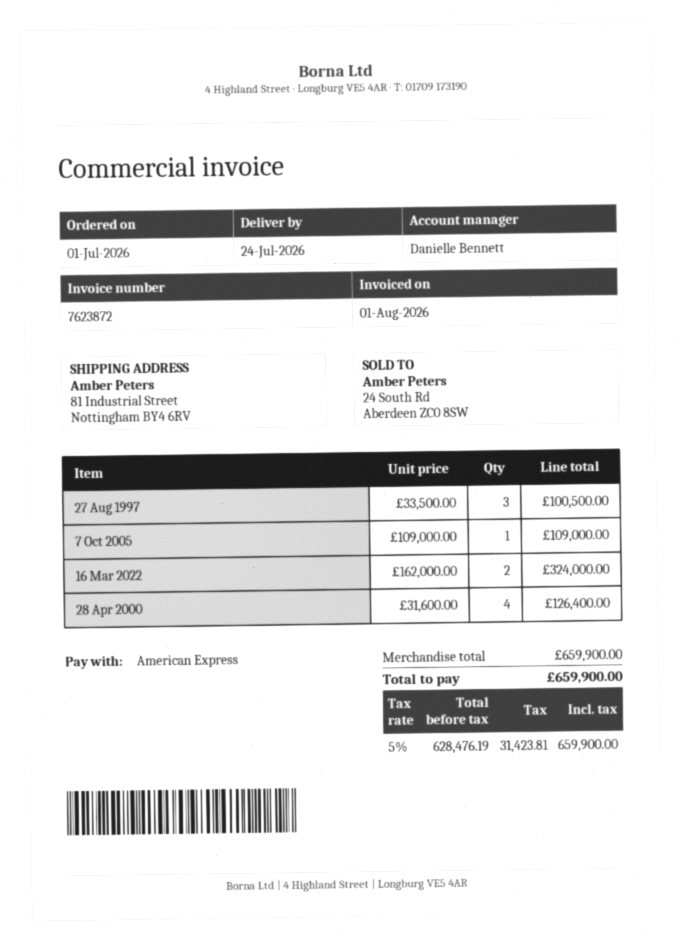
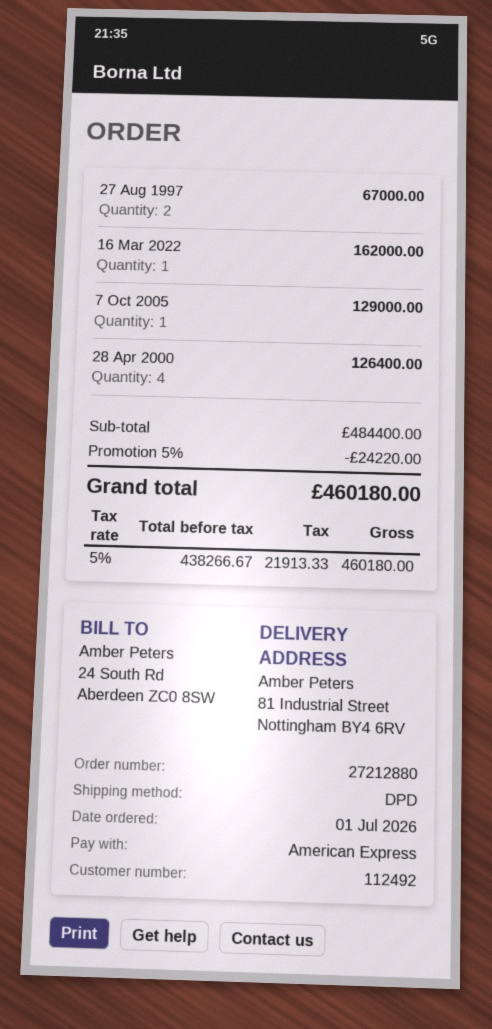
27 Aug 1997: 3 for 100500.00 -> 2 for 67000.00
7 Oct 2005: 1 for 109000.00 -> 1 for 129000.00
16 Mar 2022: 2 for 324000.00 -> 1 for 162000.00
subtotal: 659900.00 -> 484400.00
discount: none -> 5% = 24220.00
net: 628476.19 -> 438266.67
tax: 5% = 31423.81 -> 5% = 21913.33
total: 659900.00 -> 460180.00

